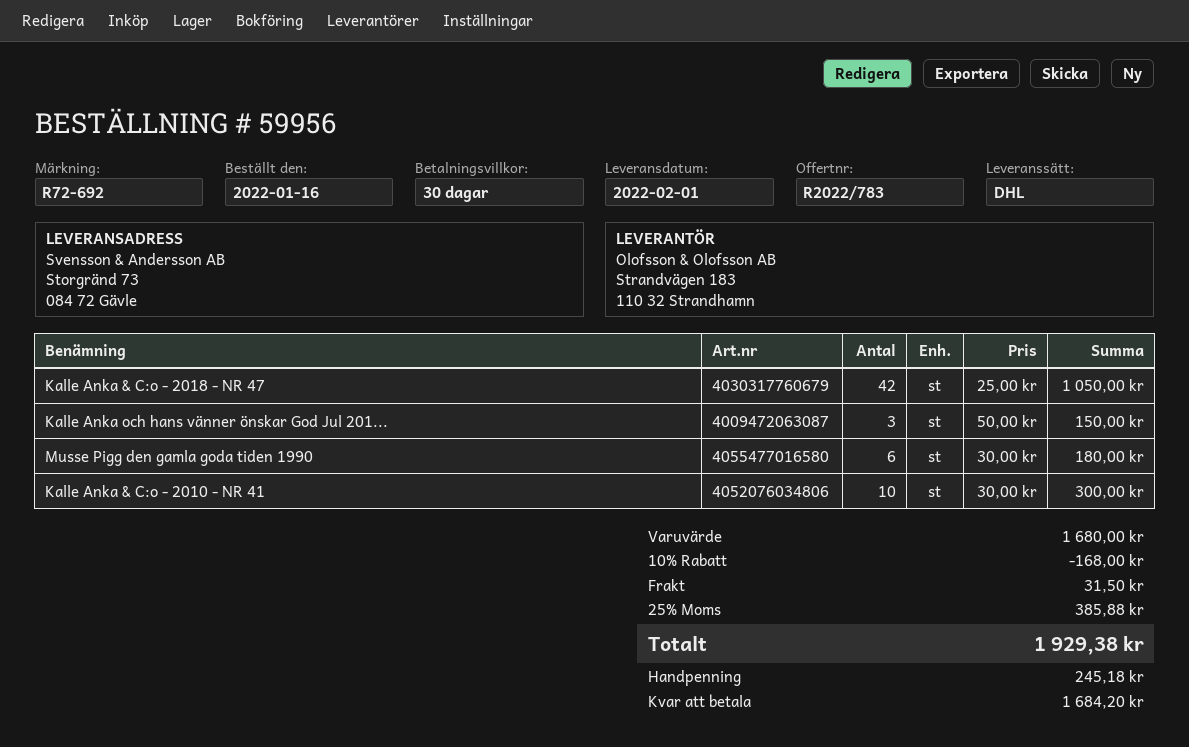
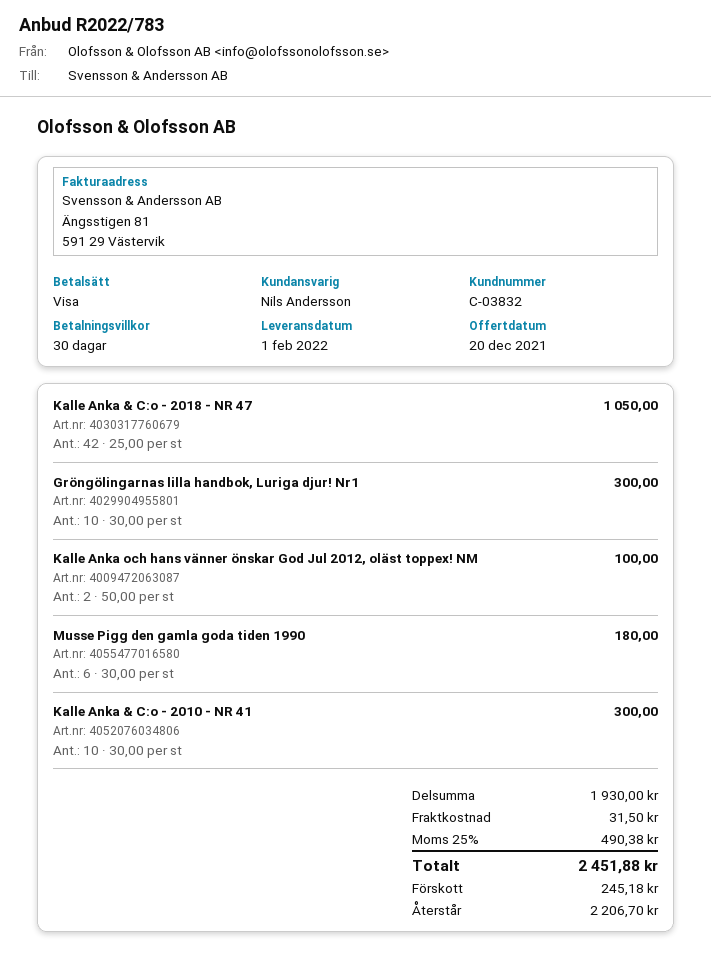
Kalle Anka och hans vänner önskar God Jul 201...: 3 x 50.00 = 150.00 -> 2 x 50.00 = 100.00
Gröngölingarnas lilla handbok, Luriga djur! Nr1: none -> 10 x 30.00 = 300.00
subtotal: 1680.00 -> 1930.00
discount: 10% = 168.00 -> none
tax: 25% = 385.88 -> 25% = 490.38
total: 1929.38 -> 2451.88
balance: 1684.20 -> 2206.70

